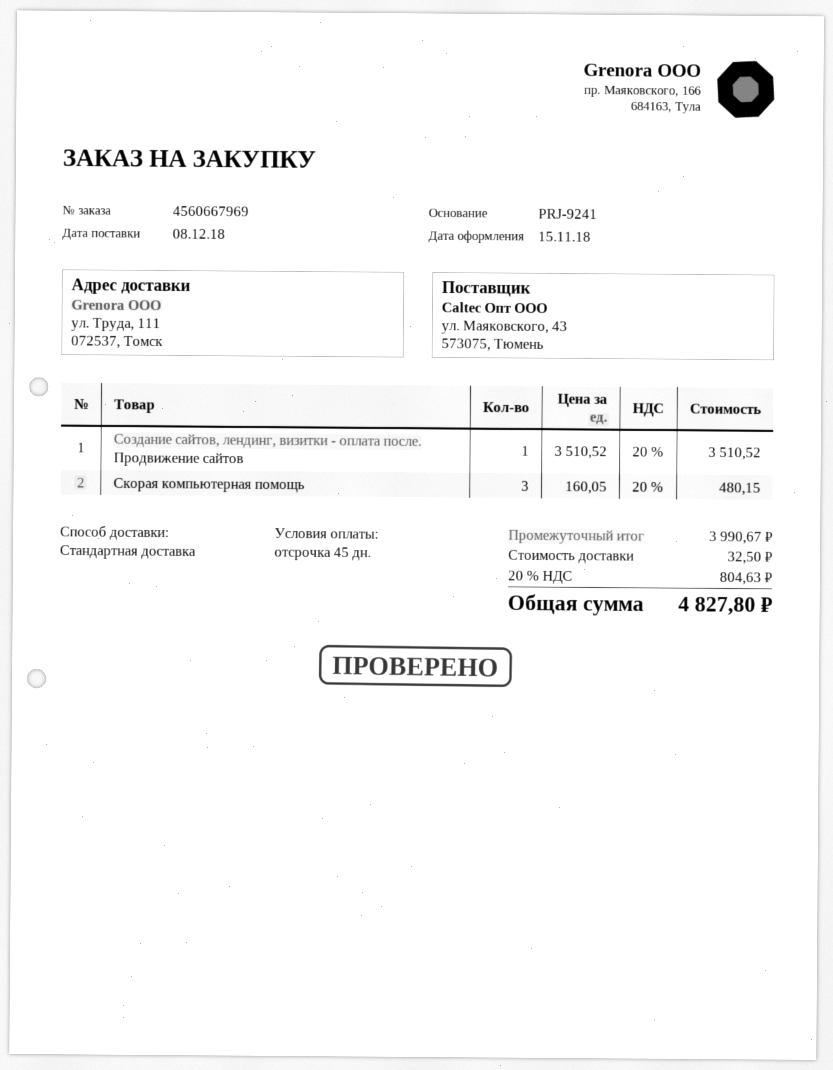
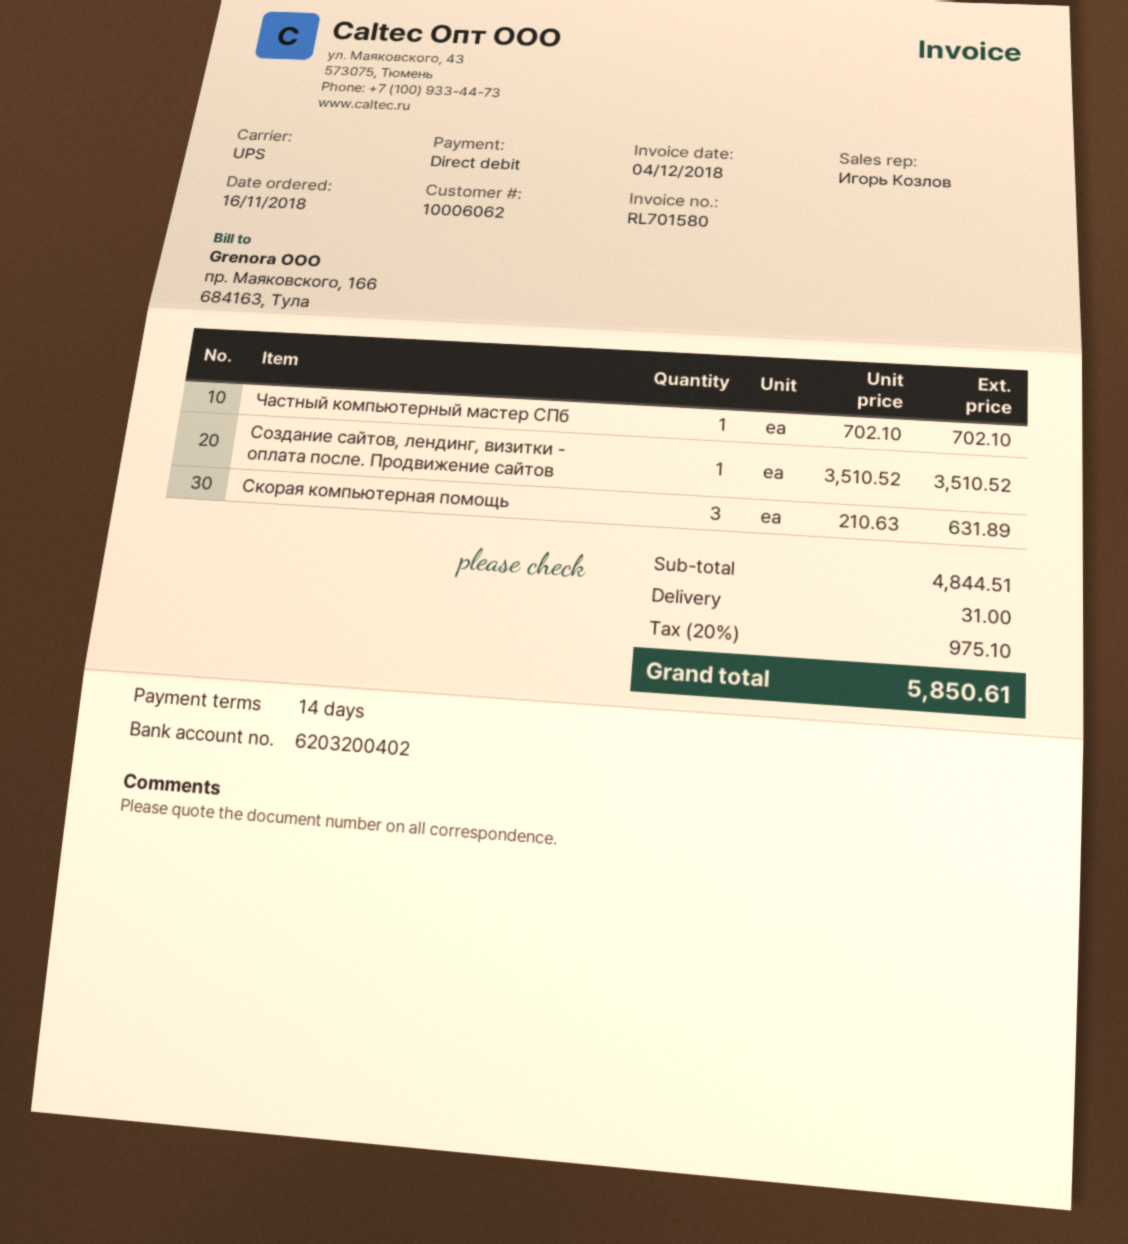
order date: 2018-11-15 -> 2018-11-16
payment terms: 45 days -> 14 days
shipping method: standard -> UPS
Скорая компьютерная помощь: 3 x 160.05 = 480.15 -> 3 x 210.63 = 631.89
Частный компьютерный мастер СПб: none -> 1 x 702.10 = 702.10
subtotal: 3990.67 -> 4844.51
shipping: 32.50 -> 31.00
tax: 20% = 804.63 -> 20% = 975.10
total: 4827.80 -> 5850.61

